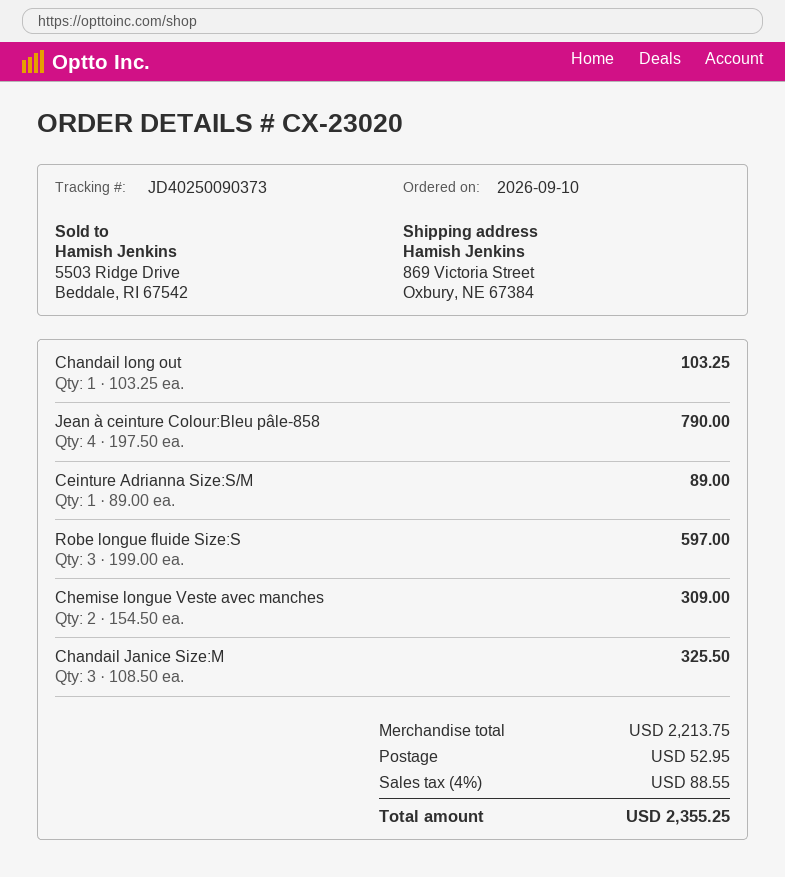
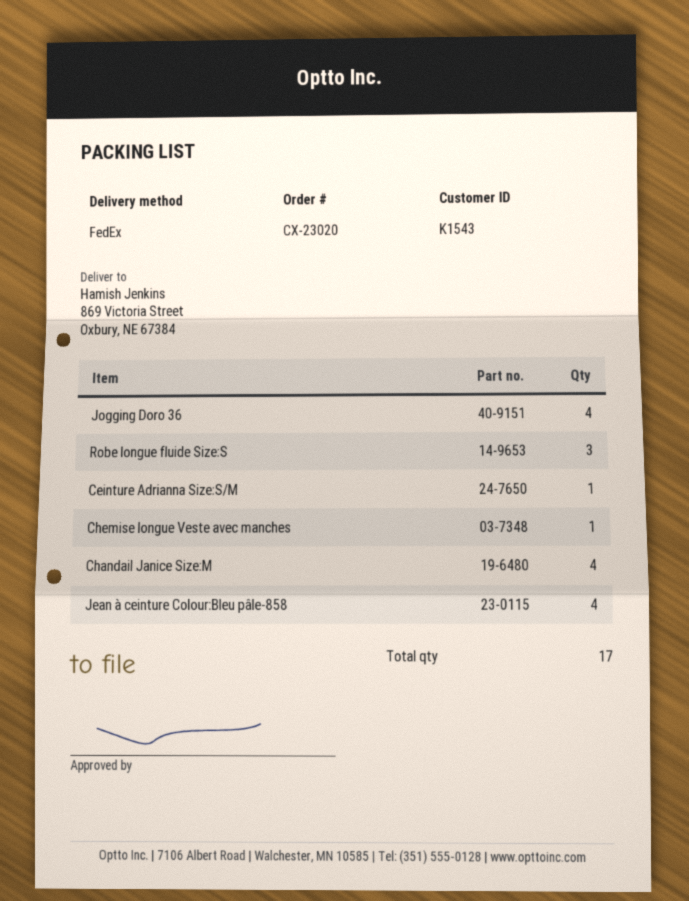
Chandail long out: 1 -> none
Chemise longue Veste avec manches: 2 -> 1
Chandail Janice Size:M: 3 -> 4
Jogging Doro 36: none -> 4

